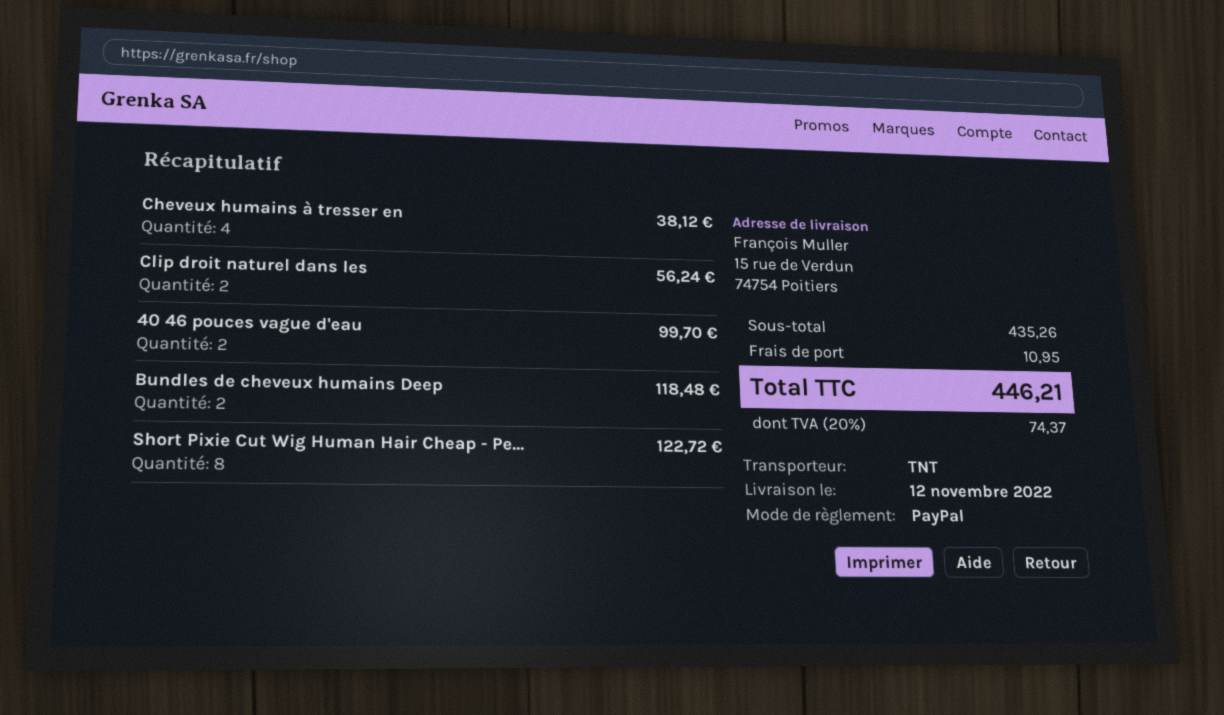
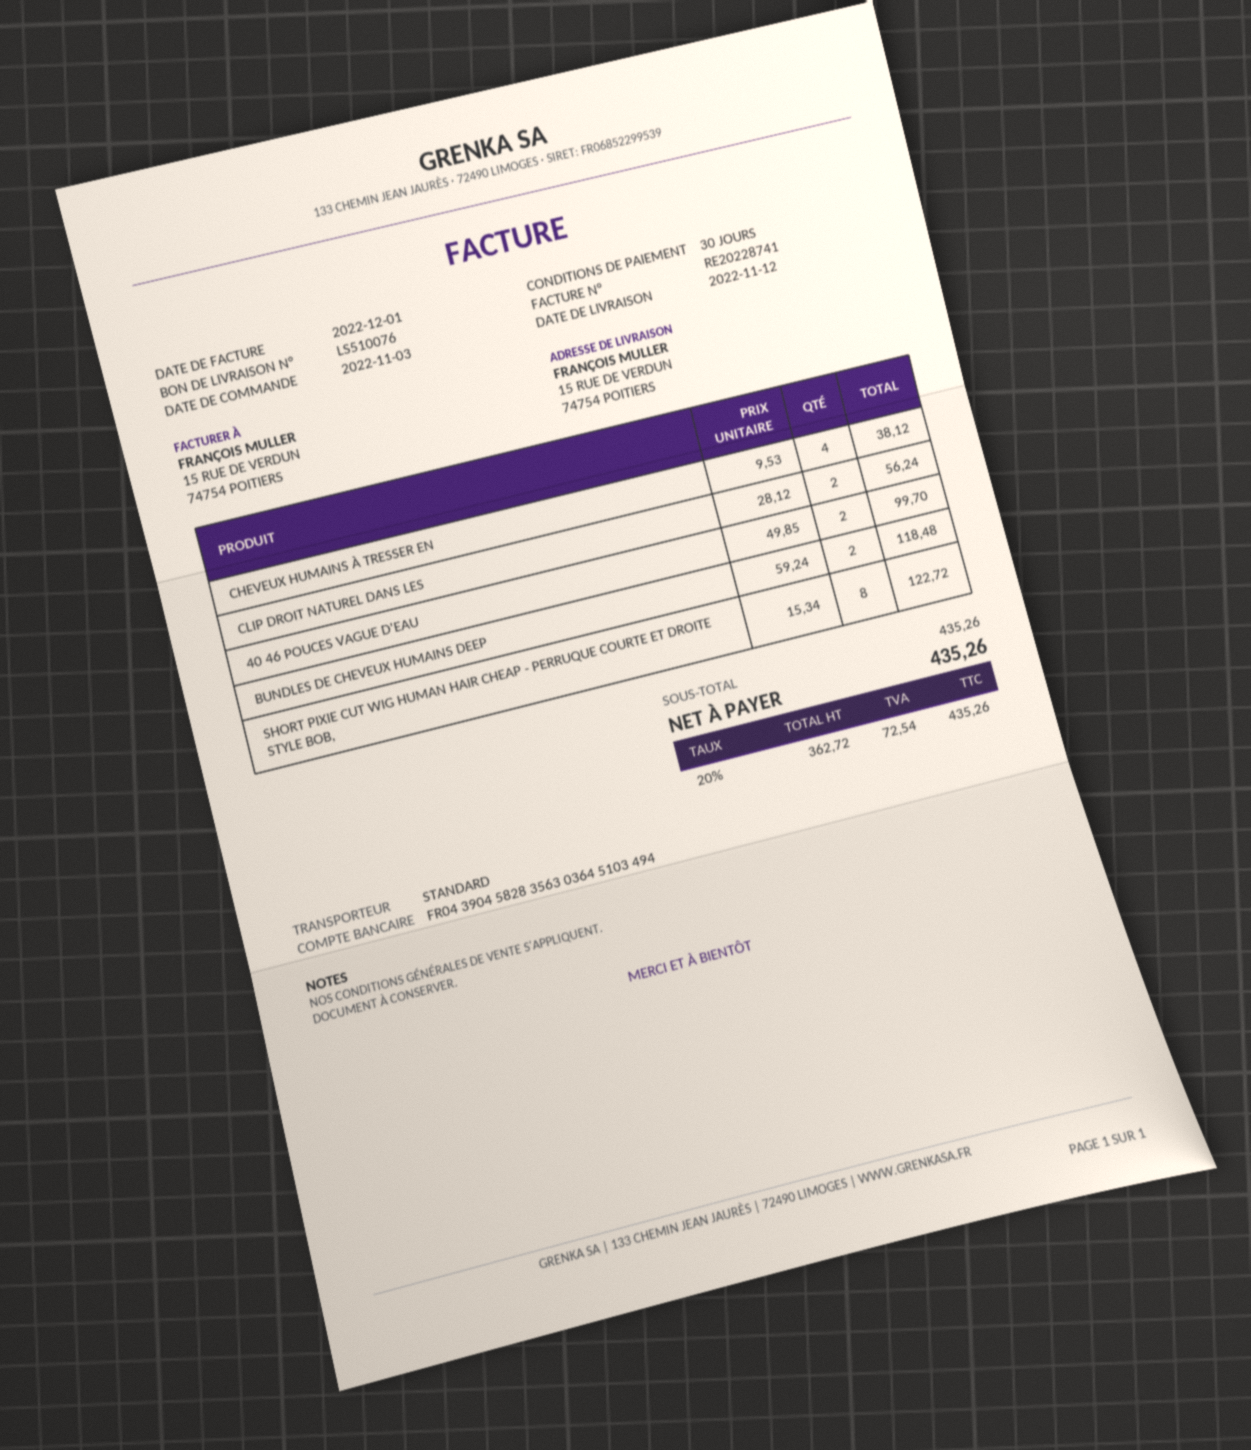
shipping method: TNT -> standard
shipping: 10.95 -> none
tax: 20% = 74.37 -> 20% = 72.54
total: 446.21 -> 435.26

